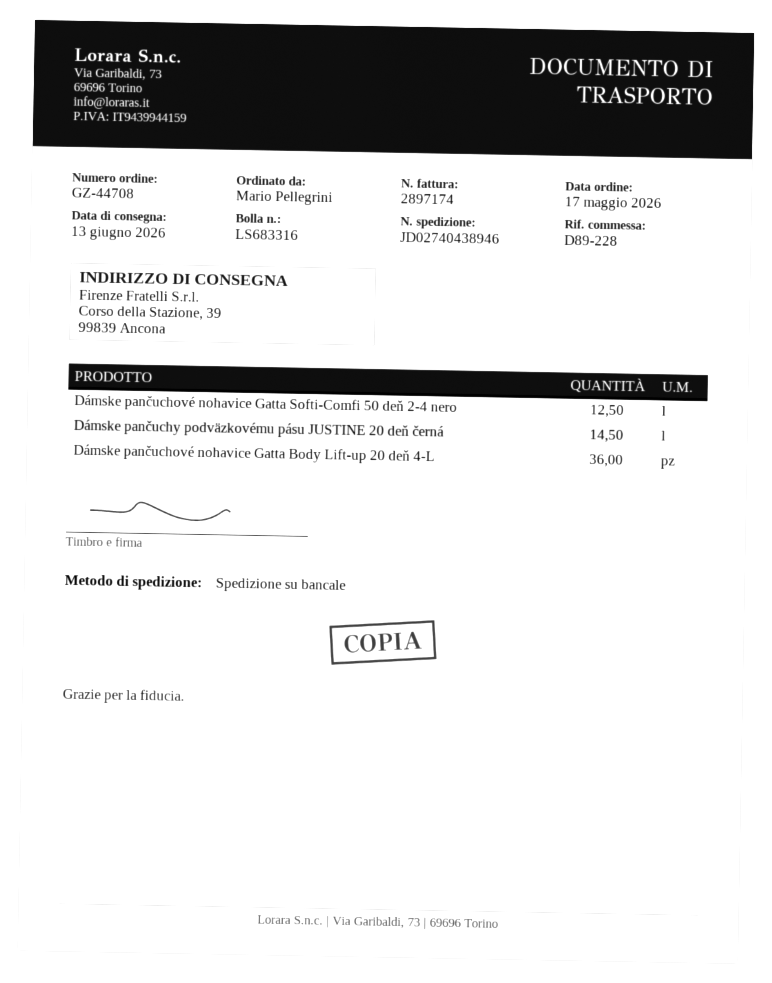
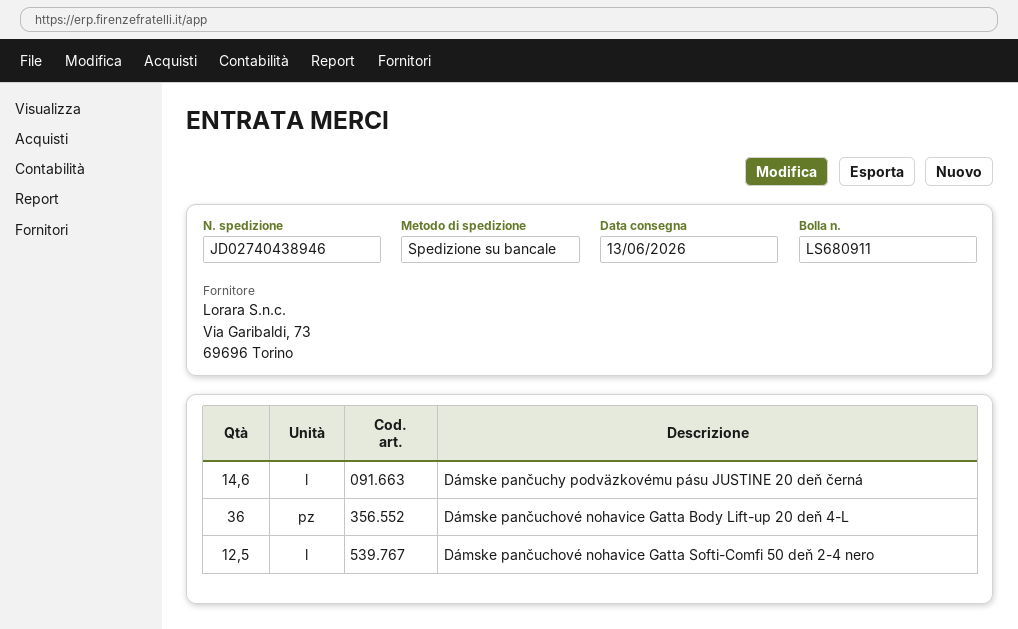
delivery note number: LS683316 -> LS680911
Dámske pančuchy podväzkovému pásu JUSTINE 20 deň černá: 14.5 -> 14.6

